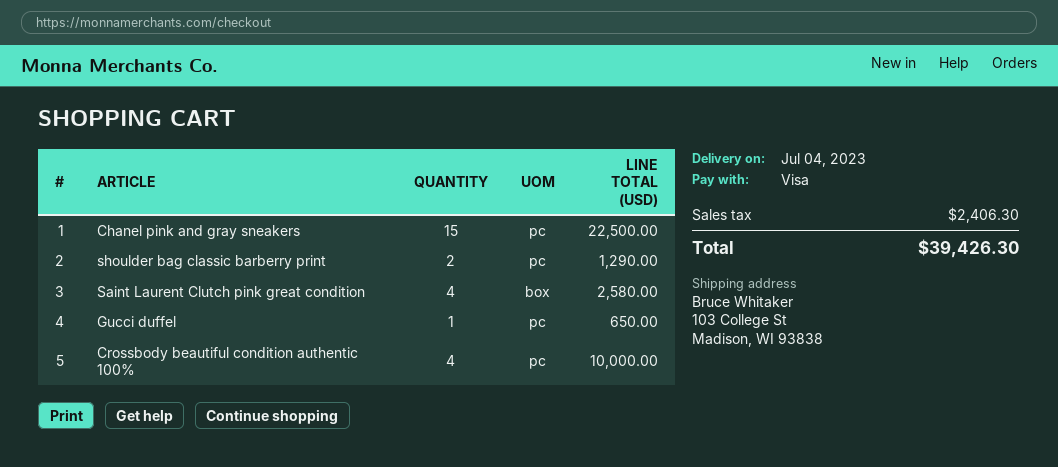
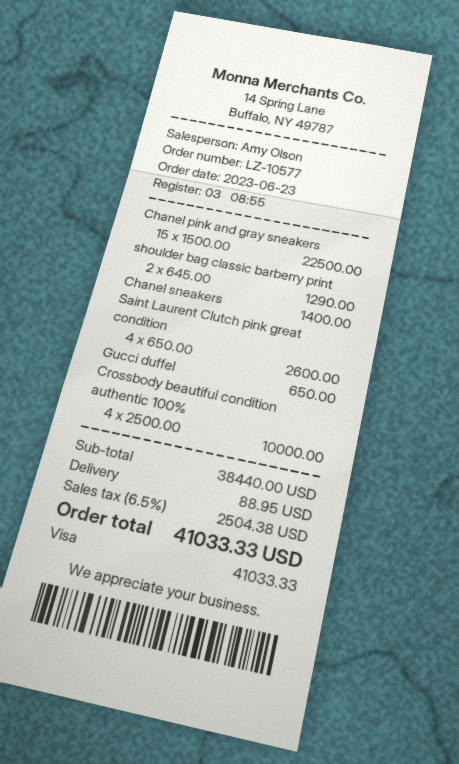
Saint Laurent Clutch pink great condition: 4 for 2580.00 -> 4 for 2600.00
Chanel sneakers: none -> 1 for 1400.00
shipping: none -> 88.95
tax: 2406.30 -> 2504.38
total: 39426.30 -> 41033.33

